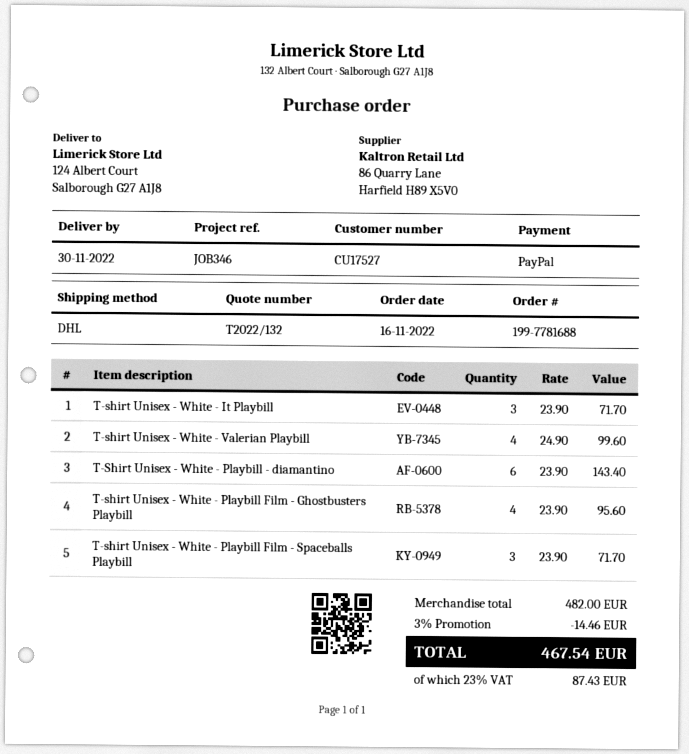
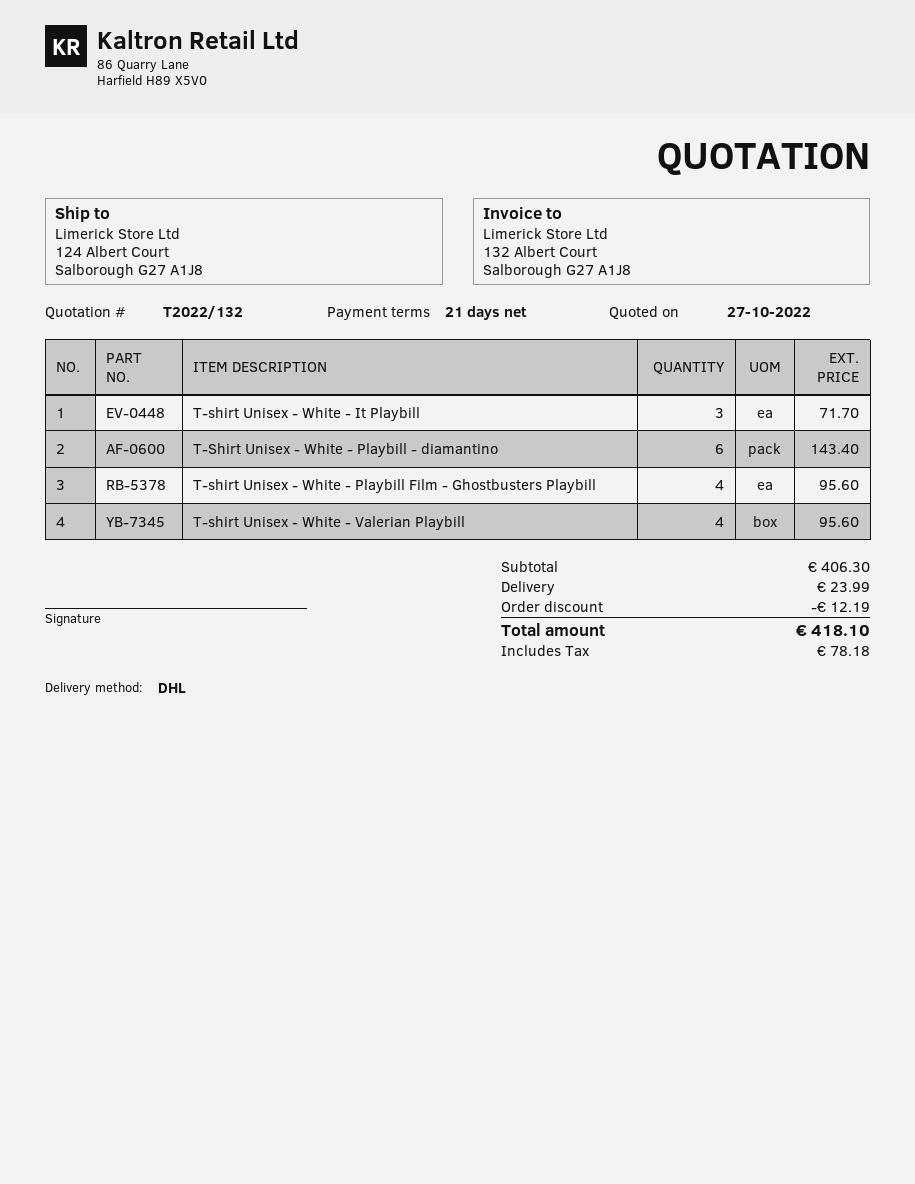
T-shirt Unisex - White - Valerian Playbill: 4 for 99.60 -> 4 for 95.60
T-shirt Unisex - White - Playbill Film - Spaceballs Playbill: 3 for 71.70 -> none
subtotal: 482.00 -> 406.30
discount: 14.46 -> 12.19
shipping: none -> 23.99
tax: 87.43 -> 78.18
total: 467.54 -> 418.10

